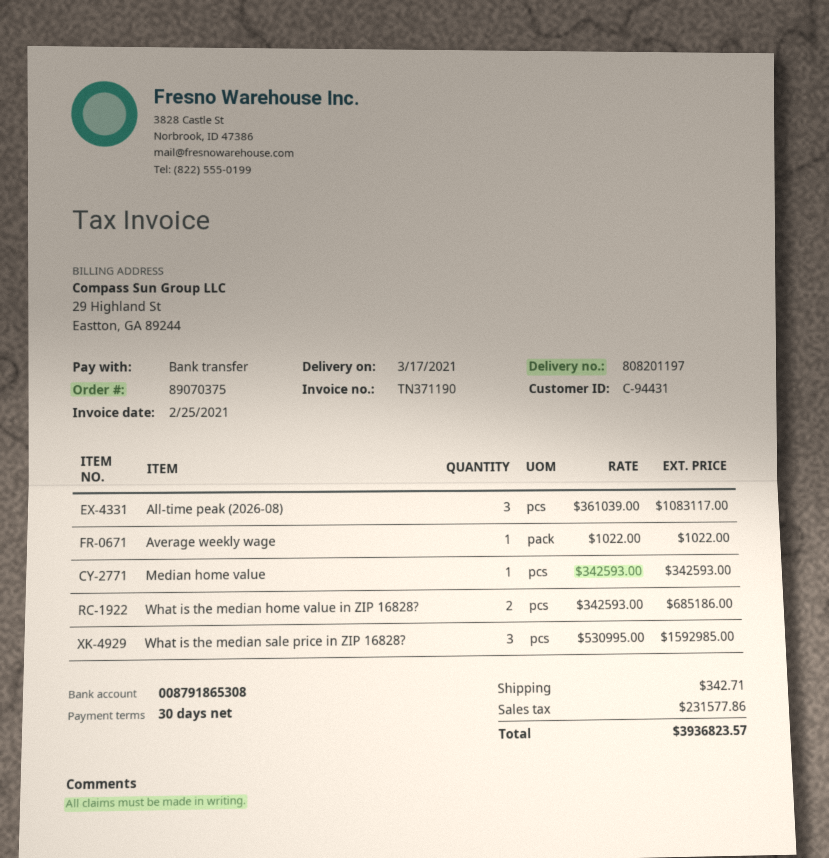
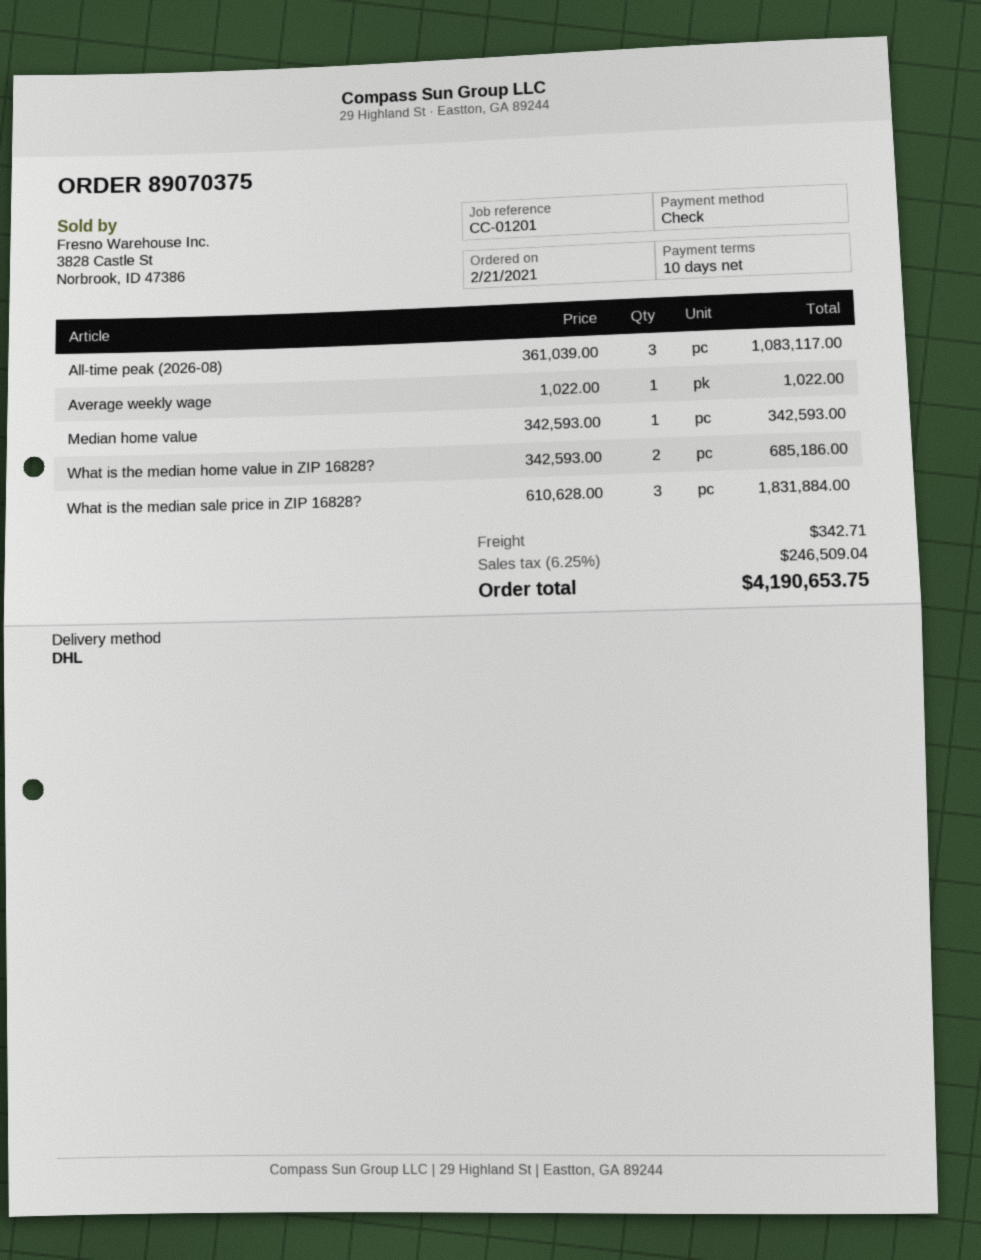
payment terms: 30 days -> 10 days
payment method: bank transfer -> cheque
What is the median sale price in ZIP 16828?: 3 x 530995.00 = 1592985.00 -> 3 x 610628.00 = 1831884.00
tax: 231577.86 -> 246509.04
total: 3936823.57 -> 4190653.75

